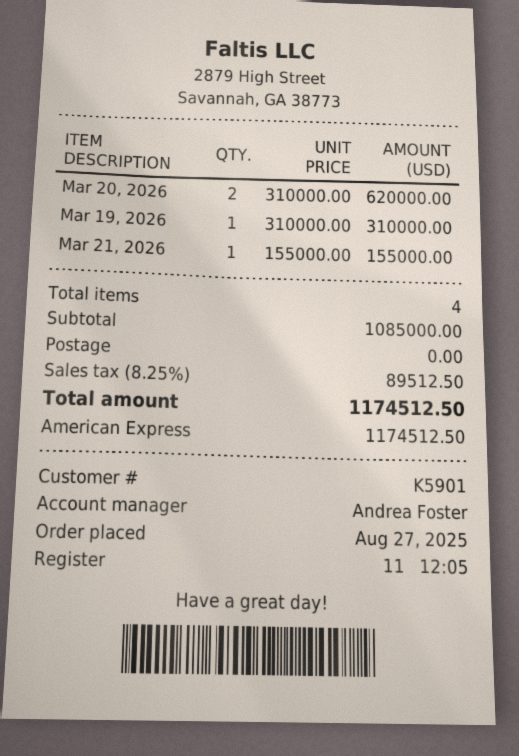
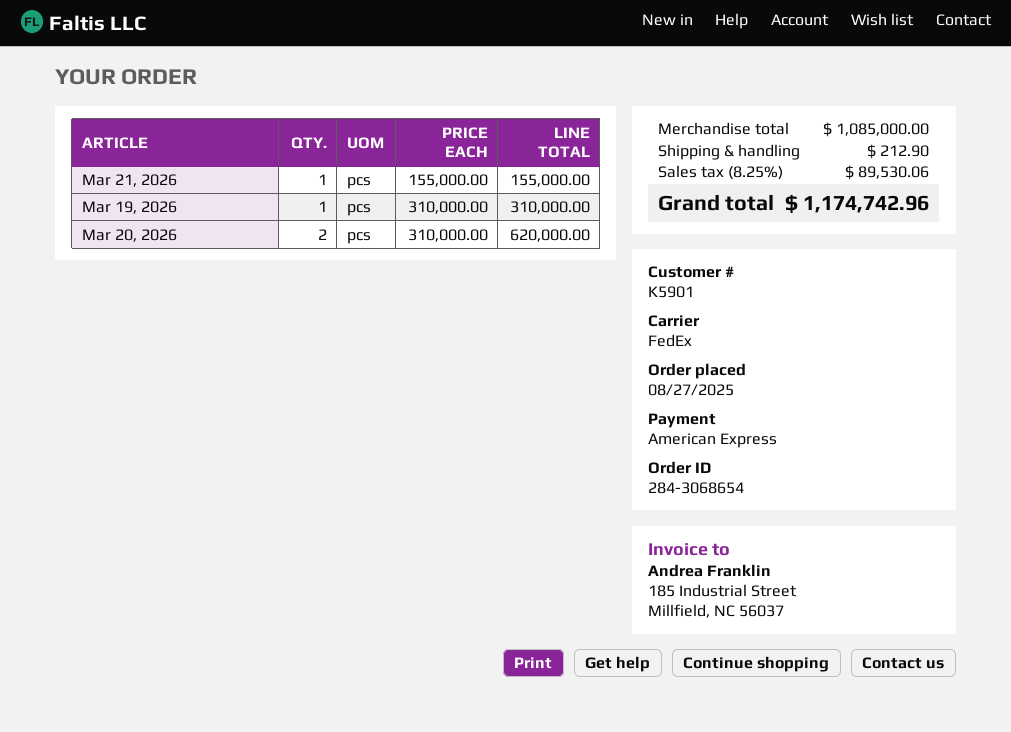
shipping: 0.00 -> 212.90
tax: 8.25% = 89512.50 -> 8.25% = 89530.06
total: 1174512.50 -> 1174742.96

